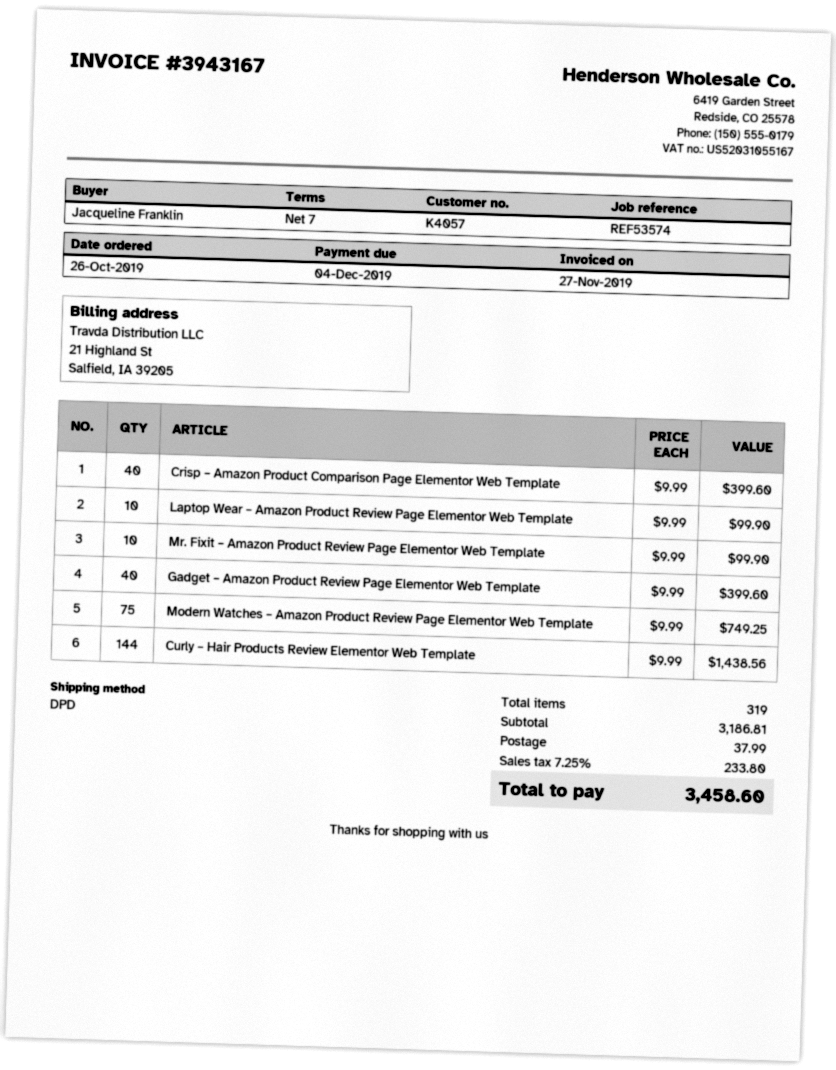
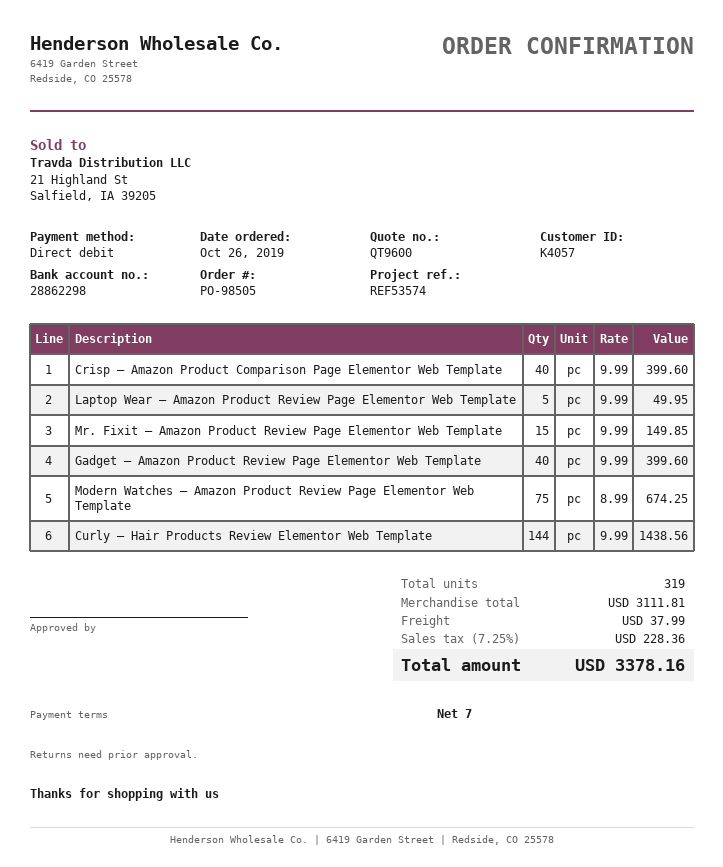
Laptop Wear – Amazon Product Review Page Elementor Web Template: 10 x 9.99 = 99.90 -> 5 x 9.99 = 49.95
Mr. Fixit – Amazon Product Review Page Elementor Web Template: 10 x 9.99 = 99.90 -> 15 x 9.99 = 149.85
Modern Watches – Amazon Product Review Page Elementor Web Template: 75 x 9.99 = 749.25 -> 75 x 8.99 = 674.25
subtotal: 3186.81 -> 3111.81
tax: 7.25% = 233.80 -> 7.25% = 228.36
total: 3458.60 -> 3378.16

